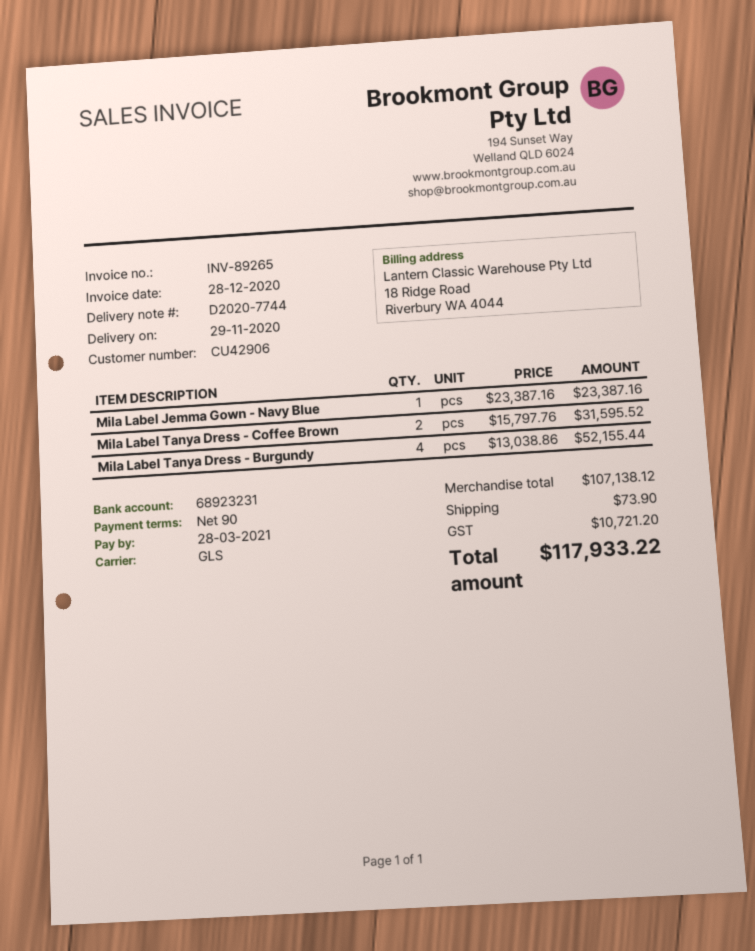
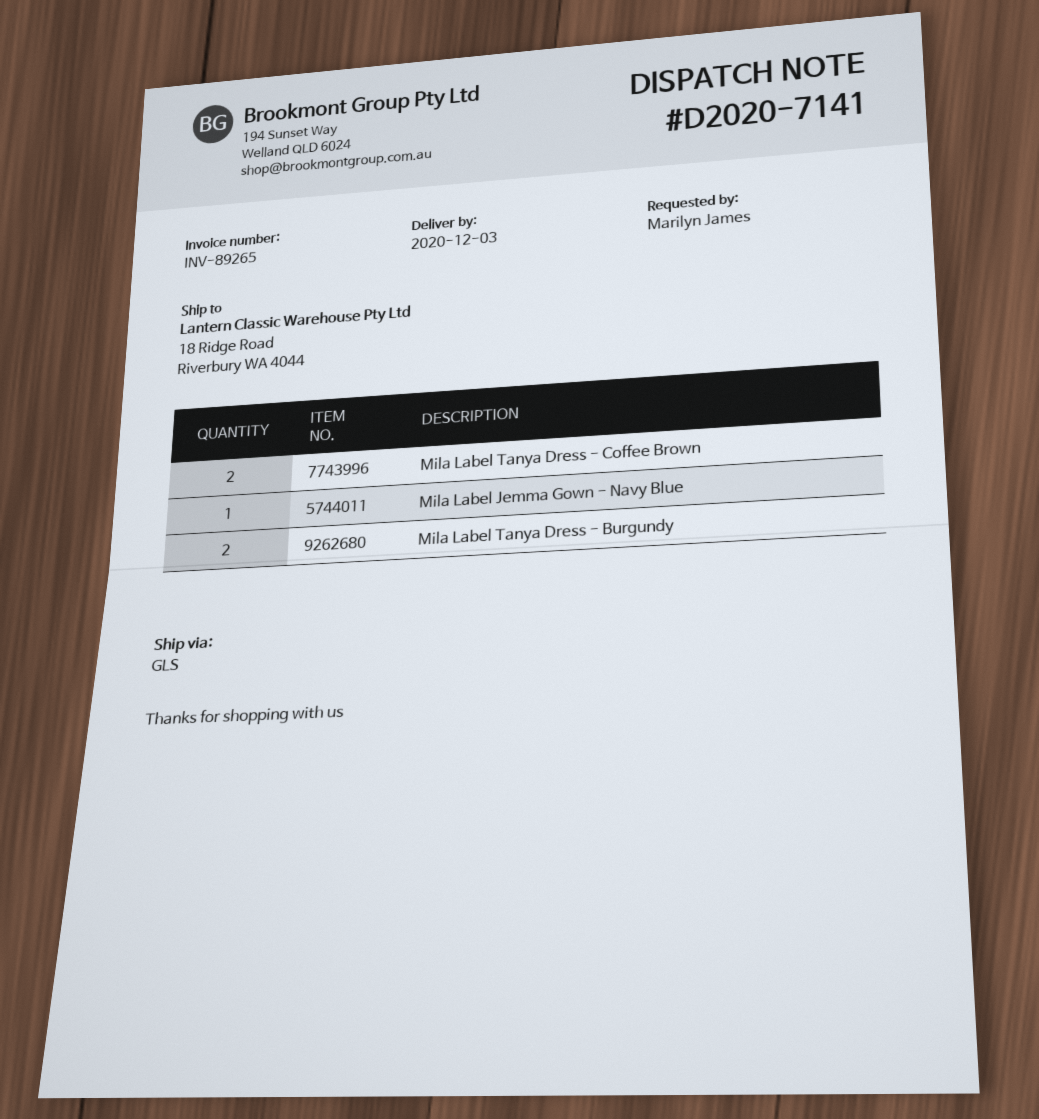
delivery note number: D2020-7744 -> D2020-7141
delivery date: 2020-11-29 -> 2020-12-03
Mila Label Tanya Dress - Burgundy: 4 -> 2

